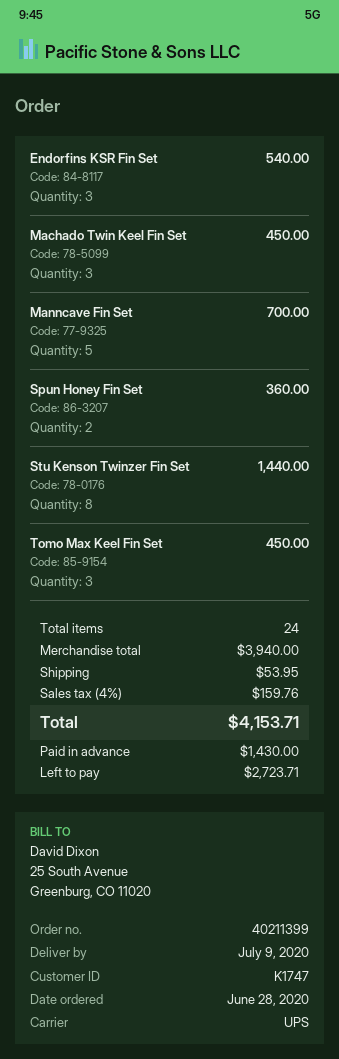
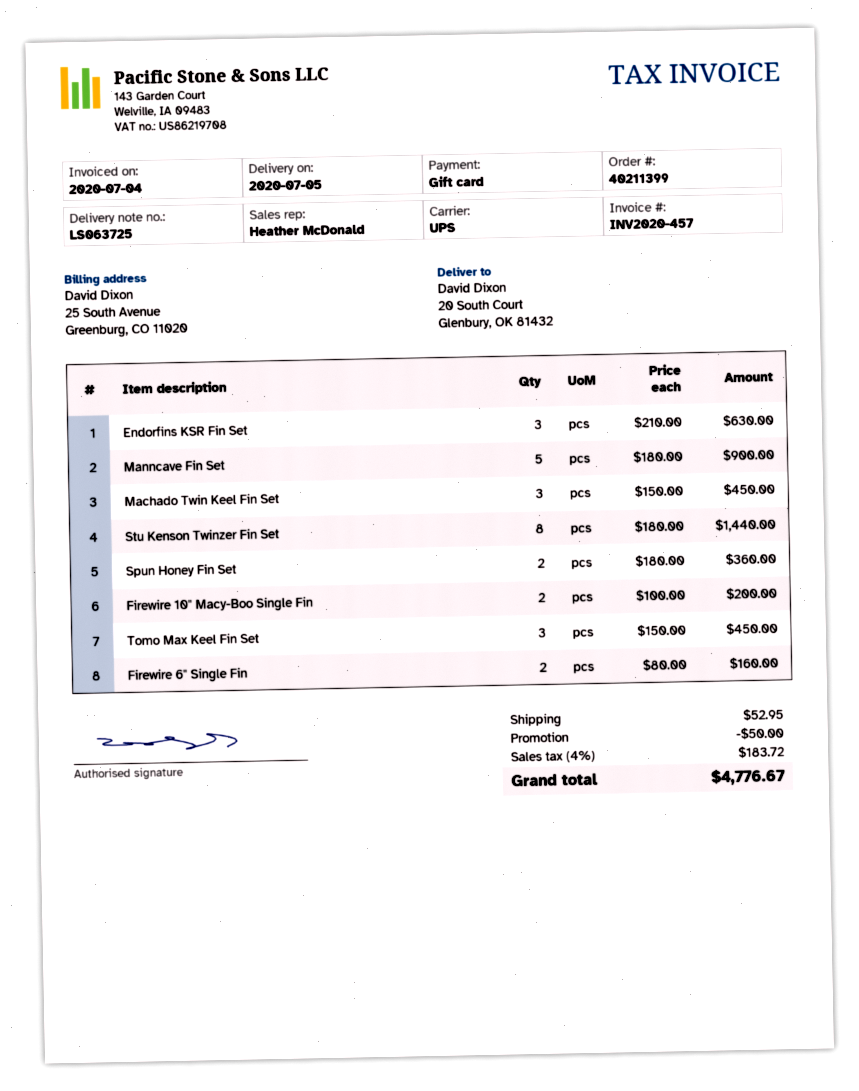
delivery date: 2020-07-09 -> 2020-07-05
Endorfins KSR Fin Set: 3 for 540.00 -> 3 for 630.00
Manncave Fin Set: 5 for 700.00 -> 5 for 900.00
Firewire 10" Macy-Boo Single Fin: none -> 2 for 200.00
Firewire 6" Single Fin: none -> 2 for 160.00
discount: none -> 50.00
shipping: 53.95 -> 52.95
tax: 4% = 159.76 -> 4% = 183.72
total: 4153.71 -> 4776.67

